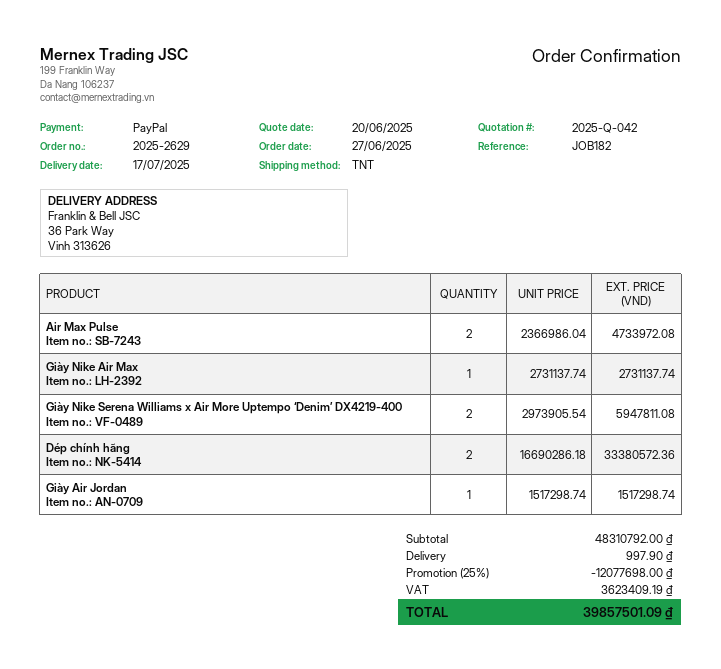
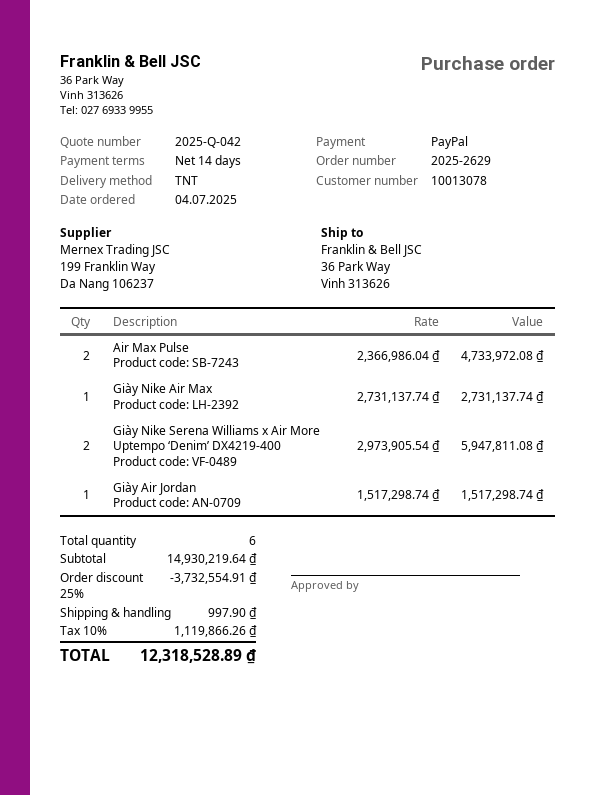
order date: 2025-06-27 -> 2025-07-04
Dép chính hãng: 2 x 16690286.18 = 33380572.36 -> none
subtotal: 48310792.00 -> 14930219.64
discount: 25% = 12077698.00 -> 25% = 3732554.91
tax: 3623409.19 -> 1119866.26
total: 39857501.09 -> 12318528.89

